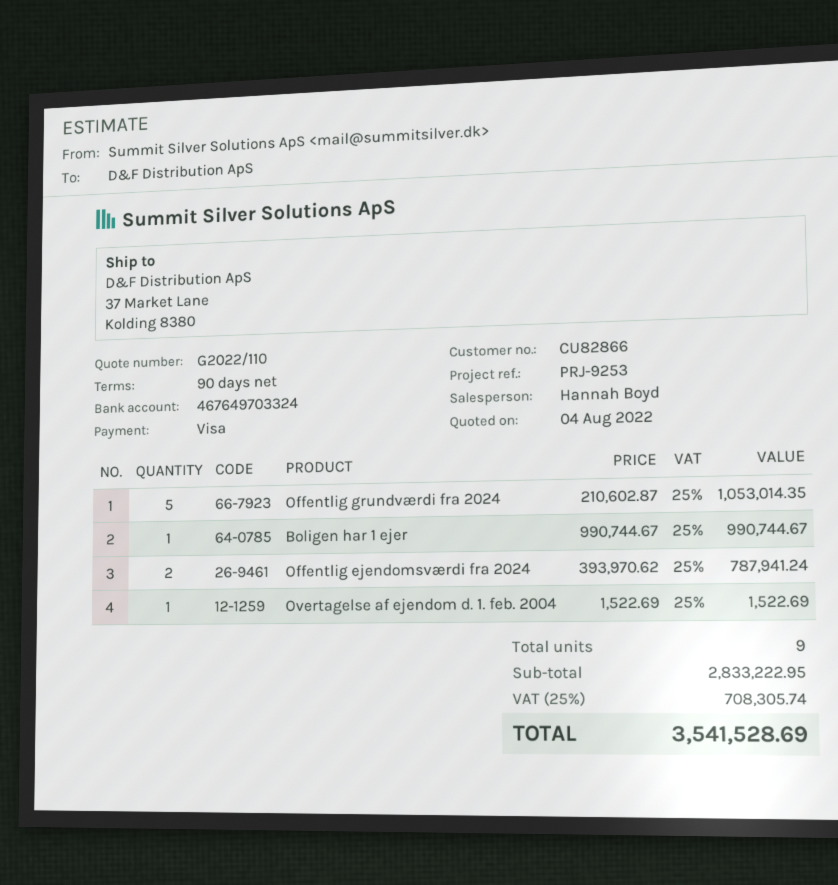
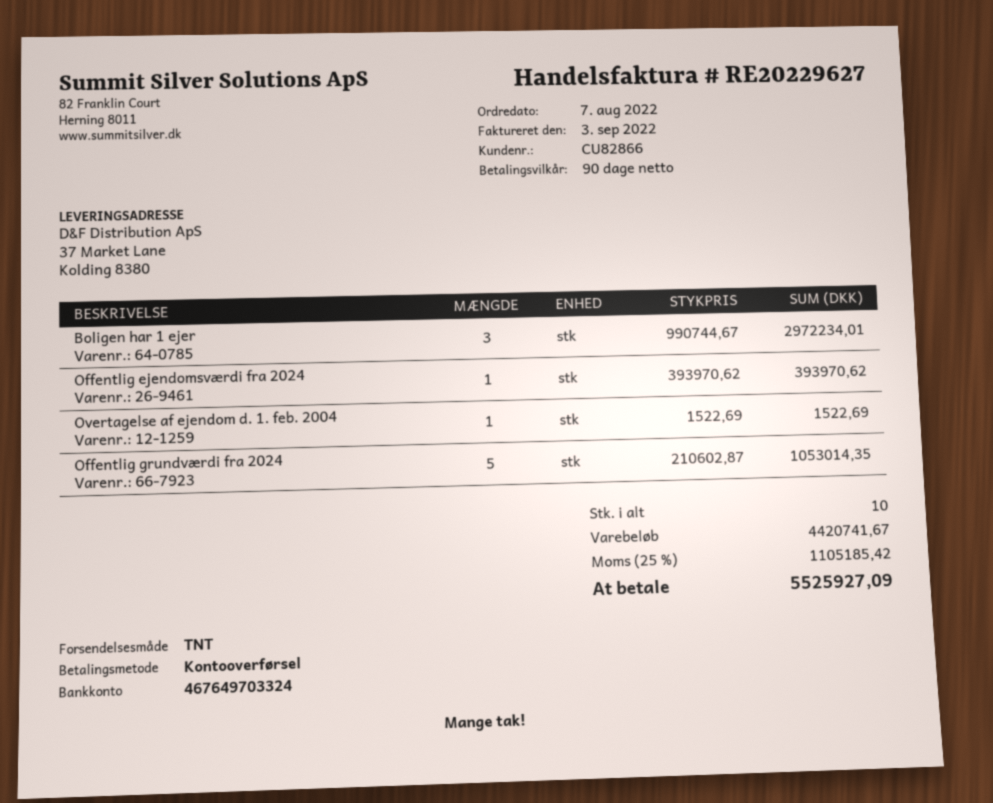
payment method: Visa -> bank transfer
Boligen har 1 ejer: 1 x 990744.67 = 990744.67 -> 3 x 990744.67 = 2972234.01
Offentlig ejendomsværdi fra 2024: 2 x 393970.62 = 787941.24 -> 1 x 393970.62 = 393970.62
total quantity: 9 -> 10
subtotal: 2833222.95 -> 4420741.67
tax: 25% = 708305.74 -> 25% = 1105185.42
total: 3541528.69 -> 5525927.09

